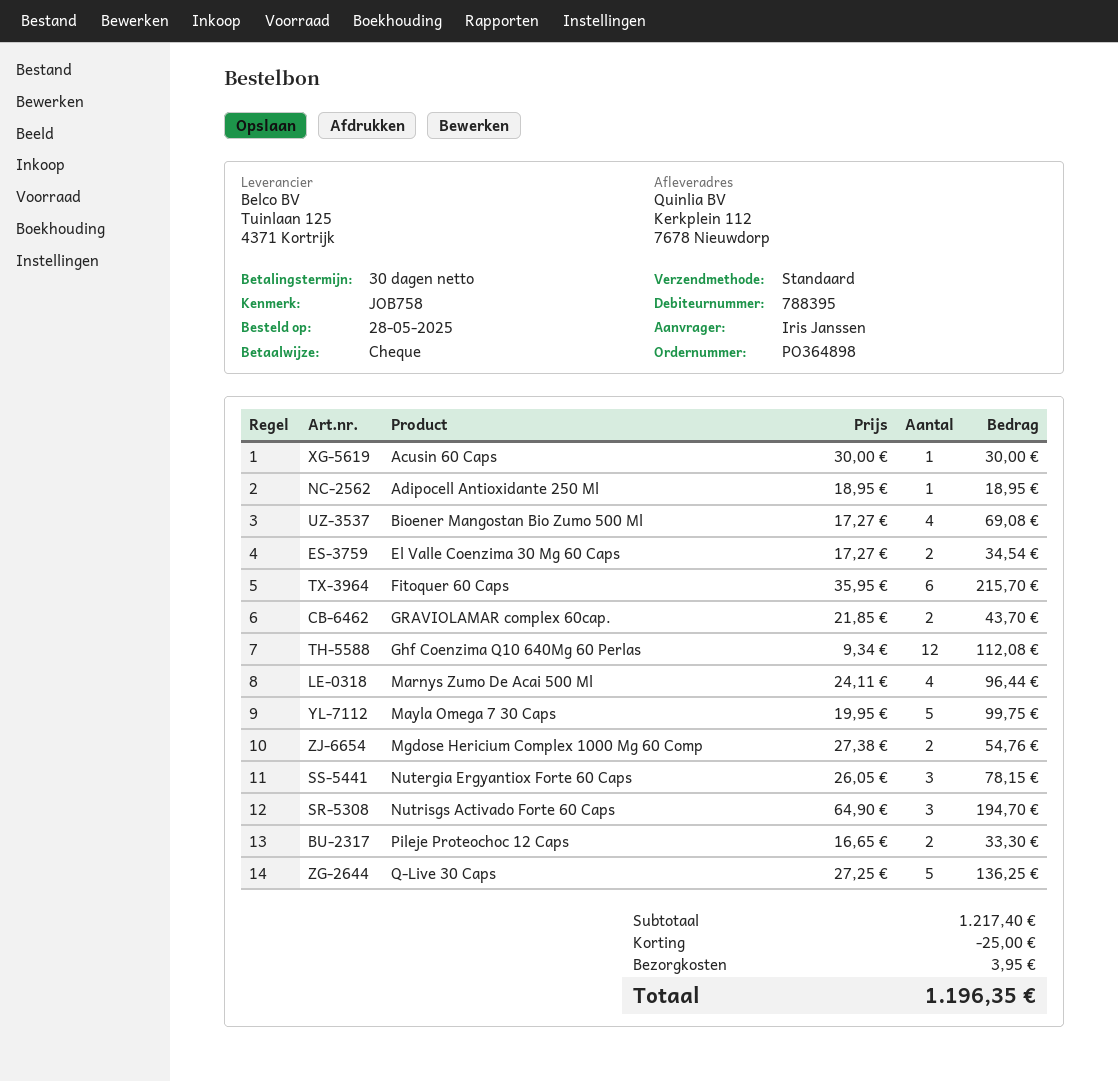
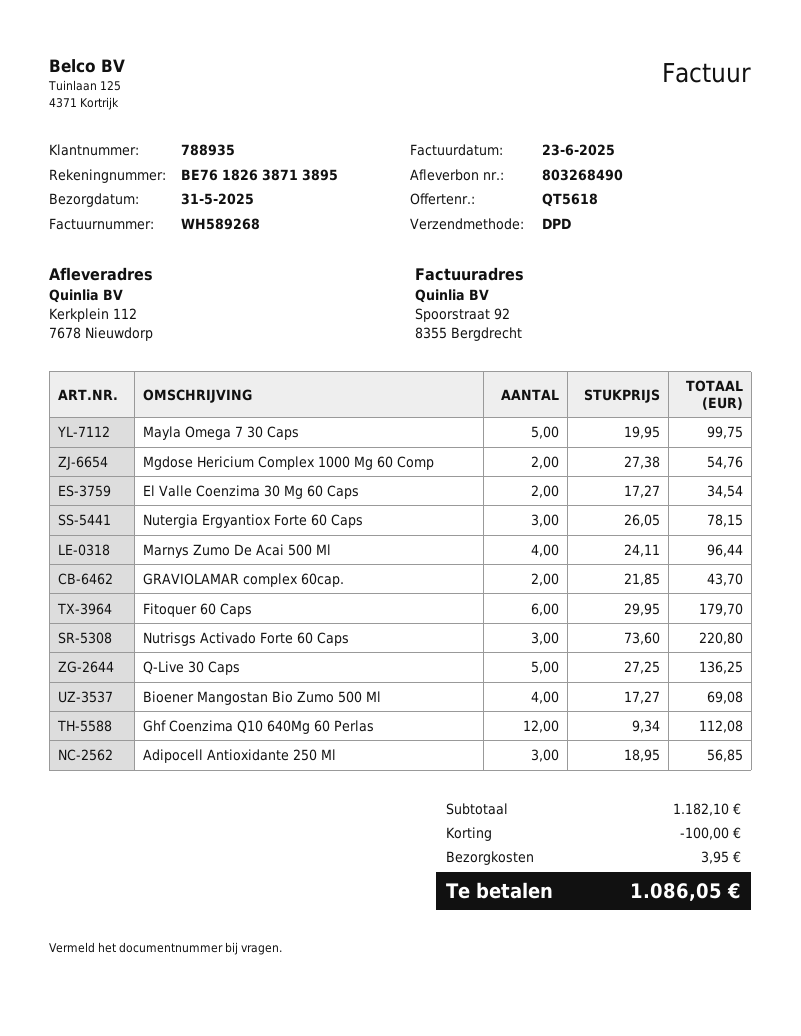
customer number: 788395 -> 788935
shipping method: standard -> DPD
Acusin 60 Caps: 1 x 30.00 = 30.00 -> none
Adipocell Antioxidante 250 Ml: 1 x 18.95 = 18.95 -> 3 x 18.95 = 56.85
Fitoquer 60 Caps: 6 x 35.95 = 215.70 -> 6 x 29.95 = 179.70
Nutrisgs Activado Forte 60 Caps: 3 x 64.90 = 194.70 -> 3 x 73.60 = 220.80
Pileje Proteochoc 12 Caps: 2 x 16.65 = 33.30 -> none
subtotal: 1217.40 -> 1182.10
discount: 25.00 -> 100.00
total: 1196.35 -> 1086.05

